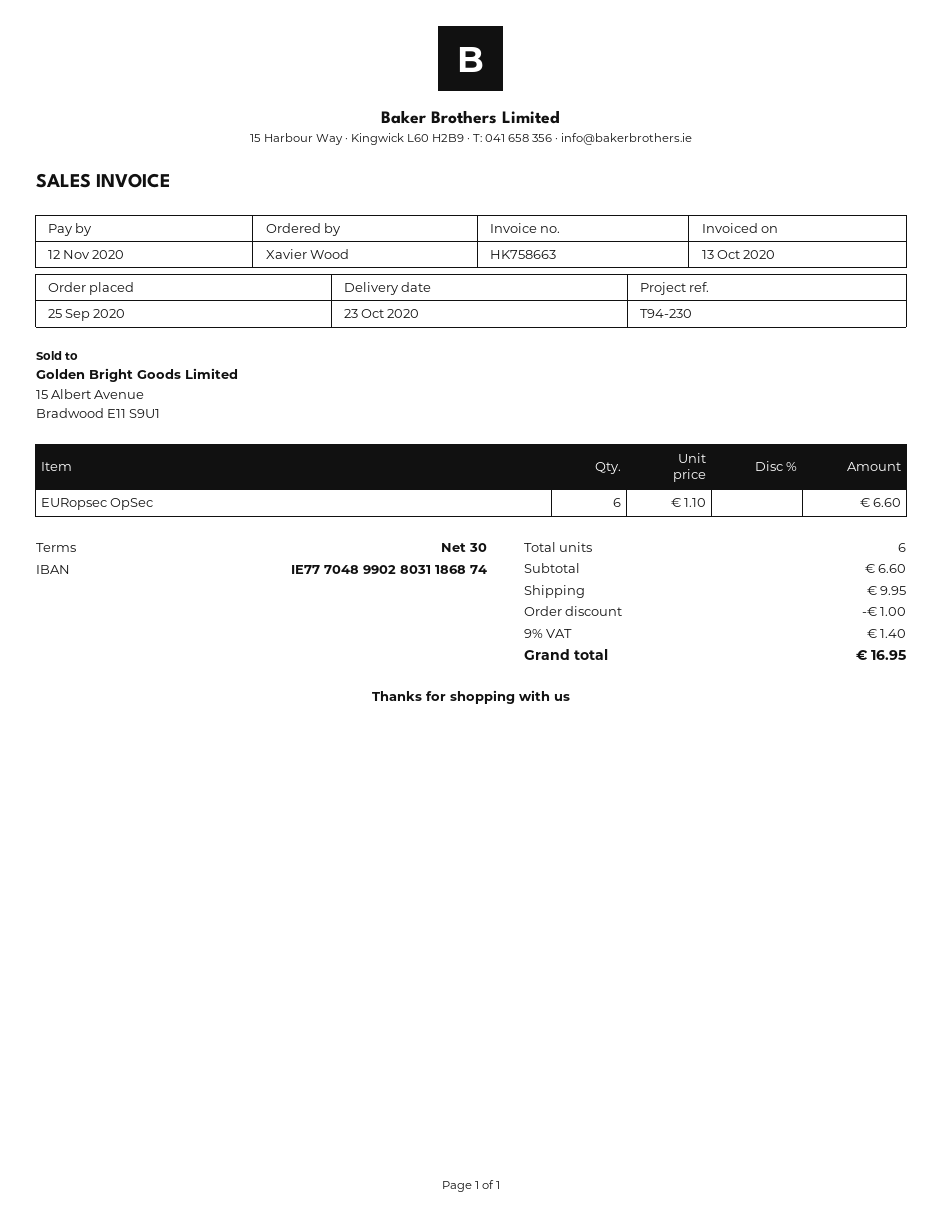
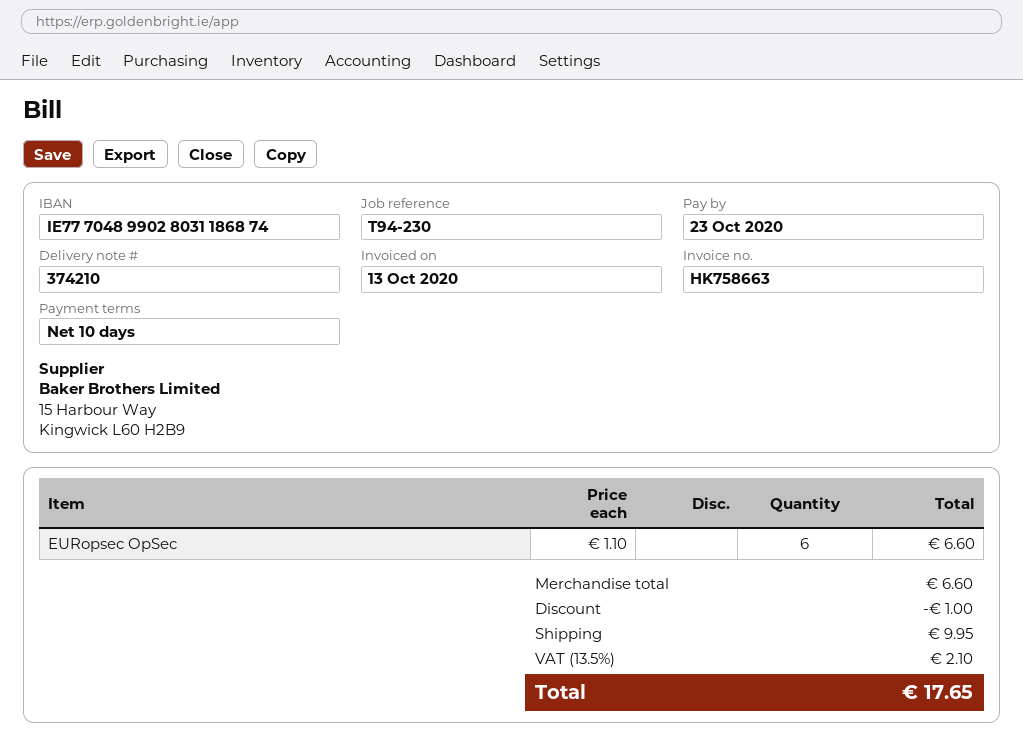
payment terms: 30 days -> 10 days
due date: 2020-11-12 -> 2020-10-23
tax: 9% = 1.40 -> 13.5% = 2.10
total: 16.95 -> 17.65

